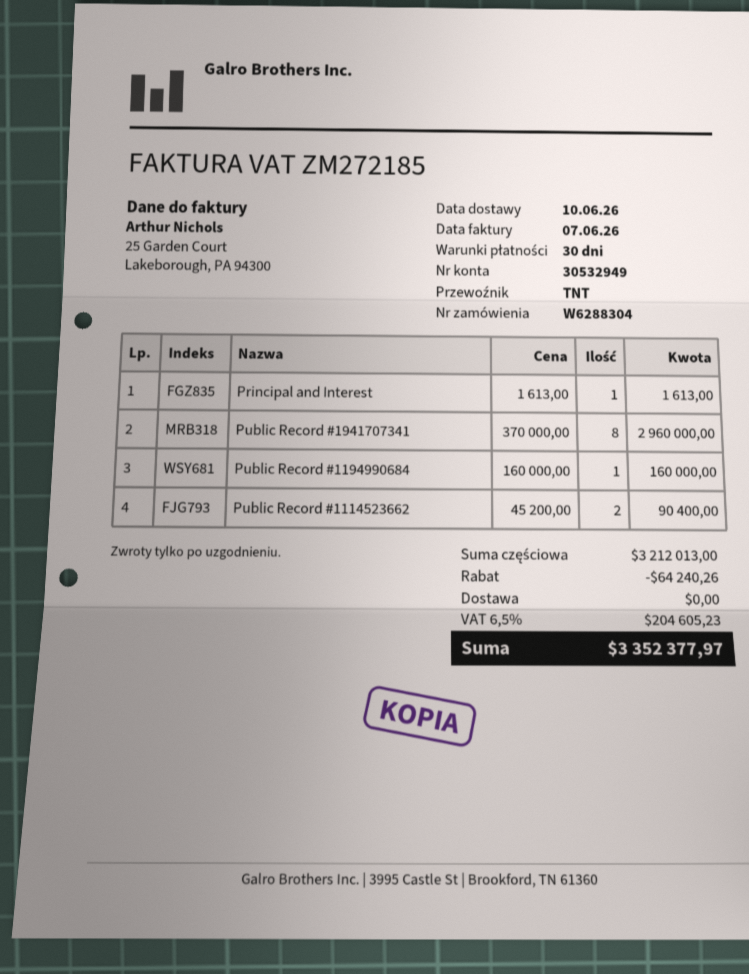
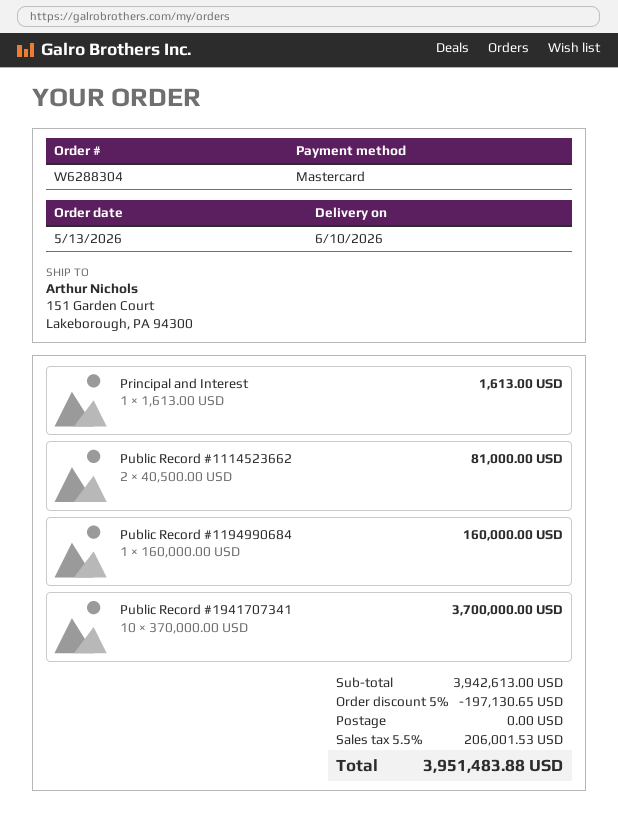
Public Record #1941707341: 8 x 370000.00 = 2960000.00 -> 10 x 370000.00 = 3700000.00
Public Record #1114523662: 2 x 45200.00 = 90400.00 -> 2 x 40500.00 = 81000.00
subtotal: 3212013.00 -> 3942613.00
discount: 64240.26 -> 197130.65
tax: 6.5% = 204605.23 -> 5.5% = 206001.53
total: 3352377.97 -> 3951483.88

